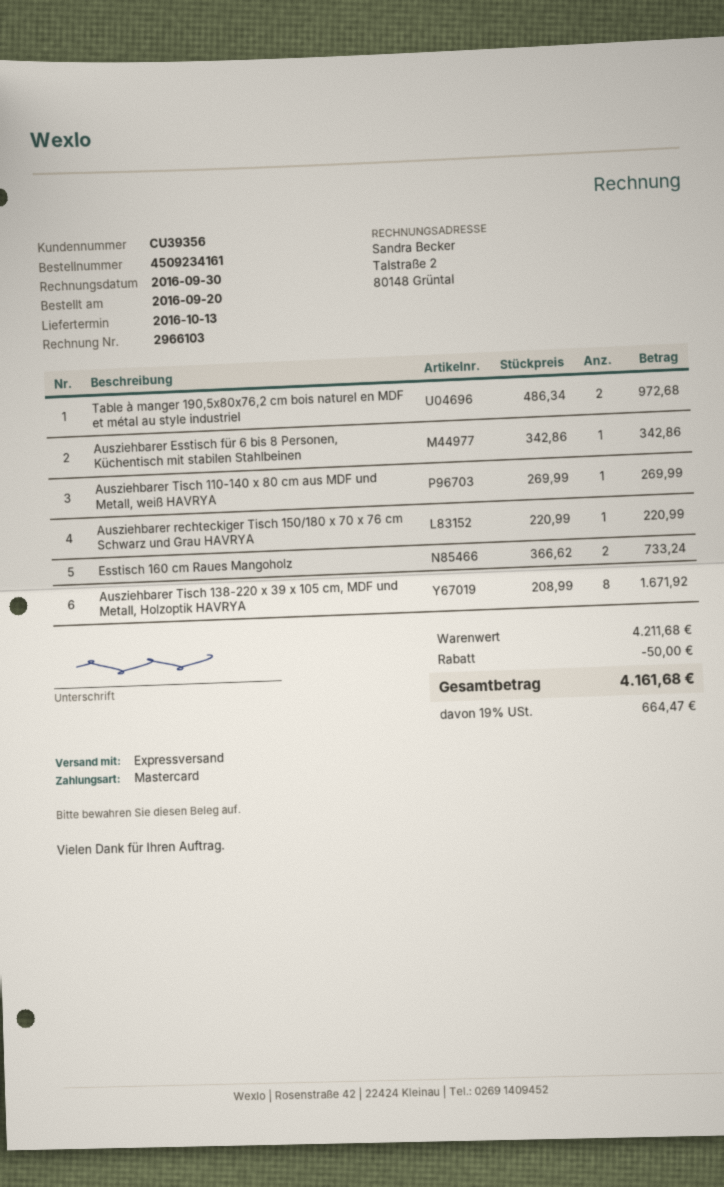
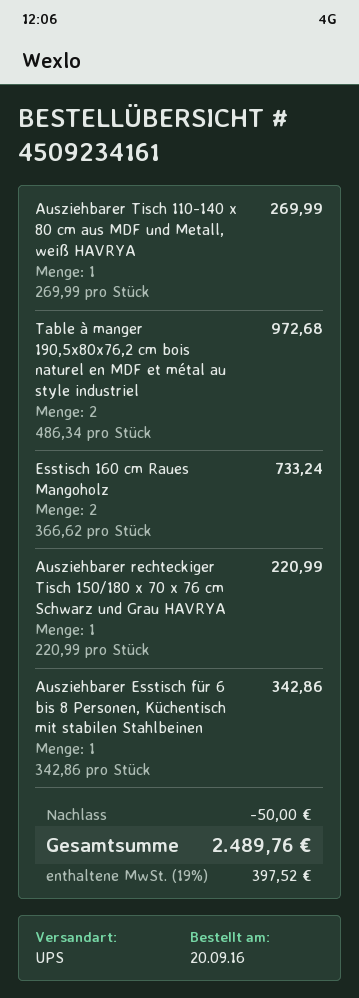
shipping method: express -> UPS
Ausziehbarer Tisch 138-220 x 39 x 105 cm, MDF und Metall, Holzoptik HAVRYA: 8 x 208.99 = 1671.92 -> none
tax: 19% = 664.47 -> 19% = 397.52
total: 4161.68 -> 2489.76

